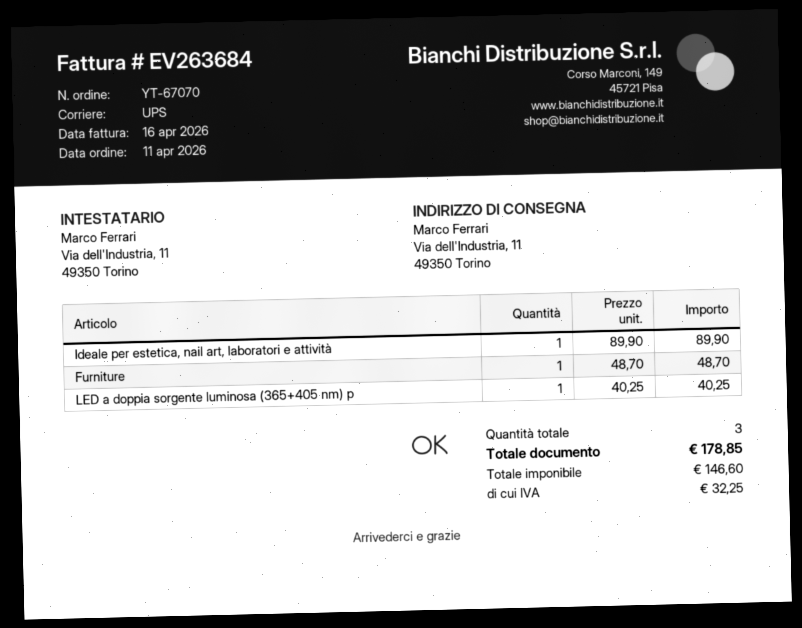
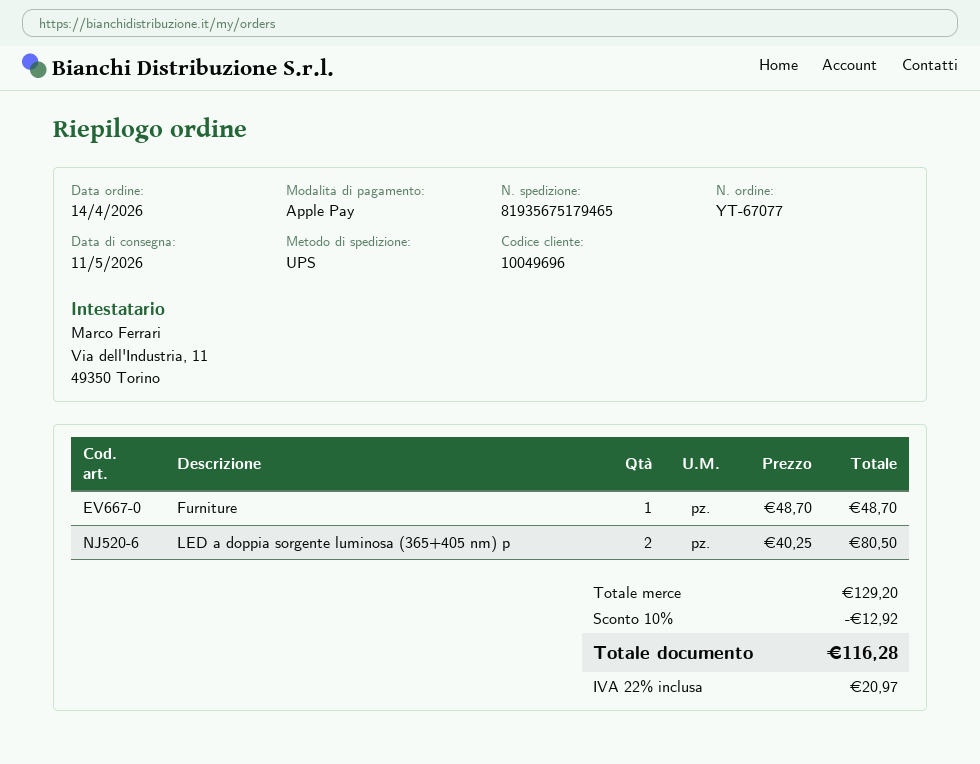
order number: YT-67070 -> YT-67077
order date: 2026-04-11 -> 2026-04-14
Ideale per estetica, nail art, laboratori e attività: 1 x 89.90 = 89.90 -> none
LED a doppia sorgente luminosa (365+405 nm) p: 1 x 40.25 = 40.25 -> 2 x 40.25 = 80.50
discount: none -> 10% = 12.92
tax: 32.25 -> 20.97
total: 178.85 -> 116.28

